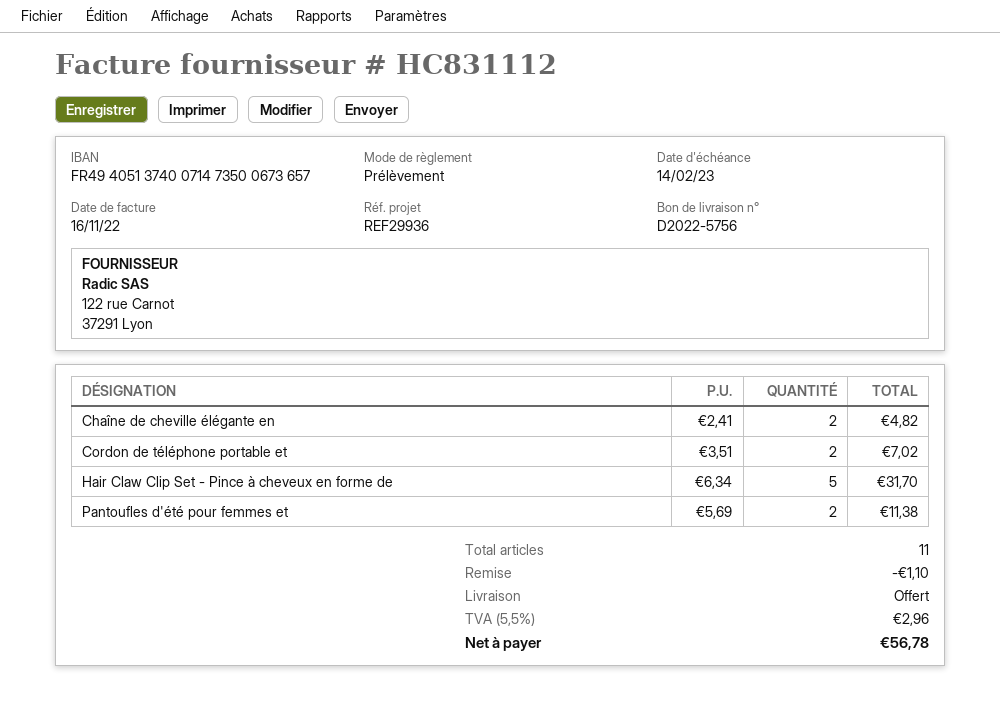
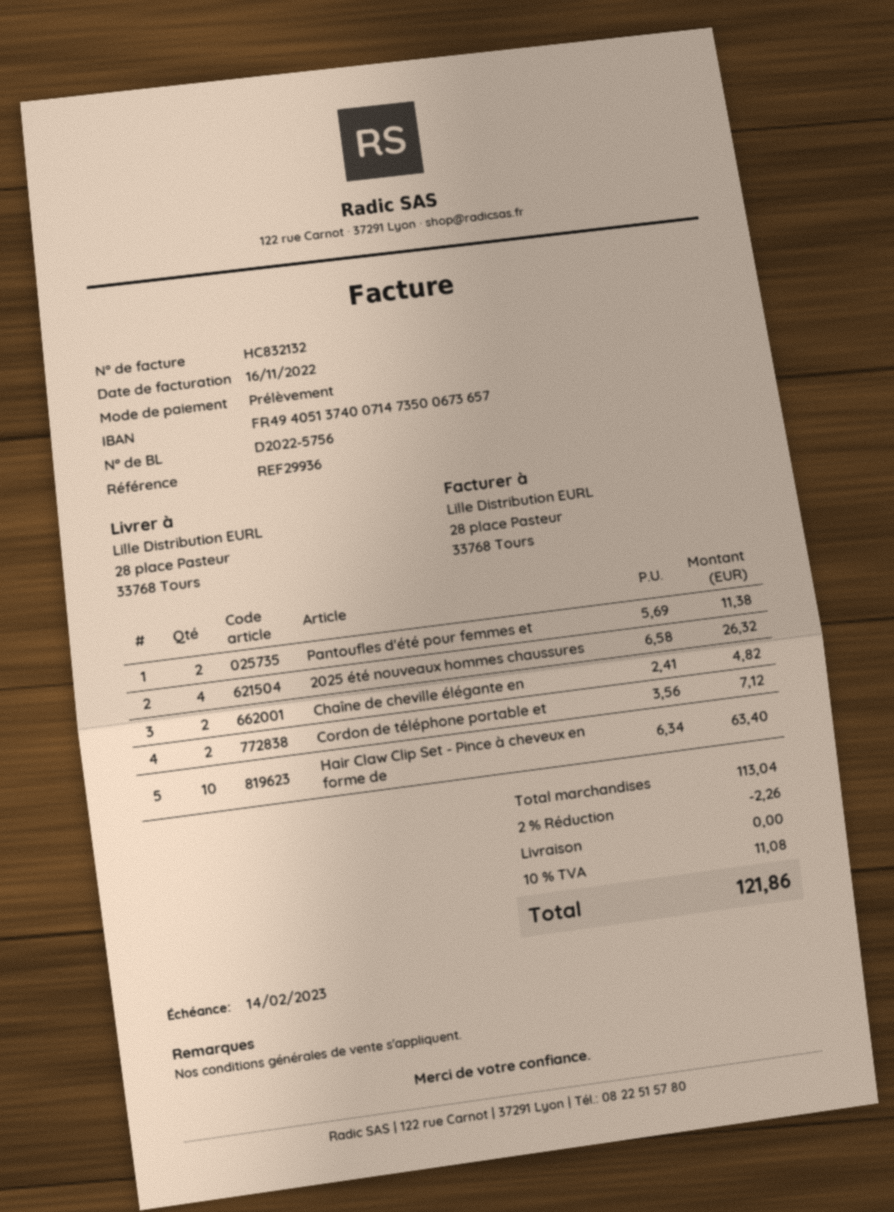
invoice number: HC831112 -> HC832132
Cordon de téléphone portable et: 2 x 3.51 = 7.02 -> 2 x 3.56 = 7.12
Hair Claw Clip Set - Pince à cheveux en forme de: 5 x 6.34 = 31.70 -> 10 x 6.34 = 63.40
2025 été nouveaux hommes chaussures: none -> 4 x 6.58 = 26.32
discount: 1.10 -> 2.26
tax: 5.5% = 2.96 -> 10% = 11.08
total: 56.78 -> 121.86

